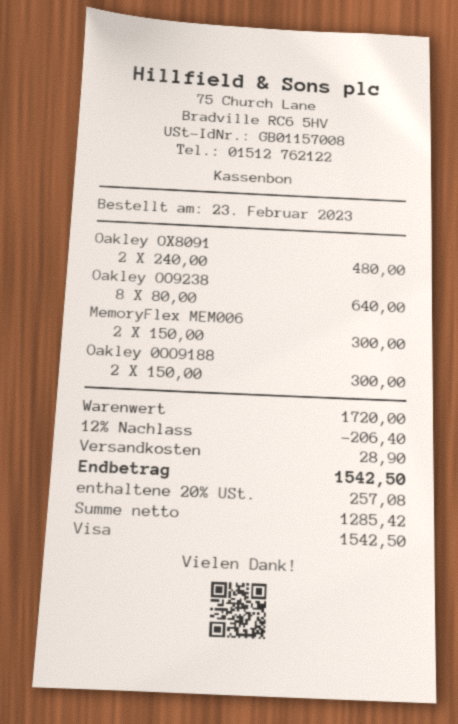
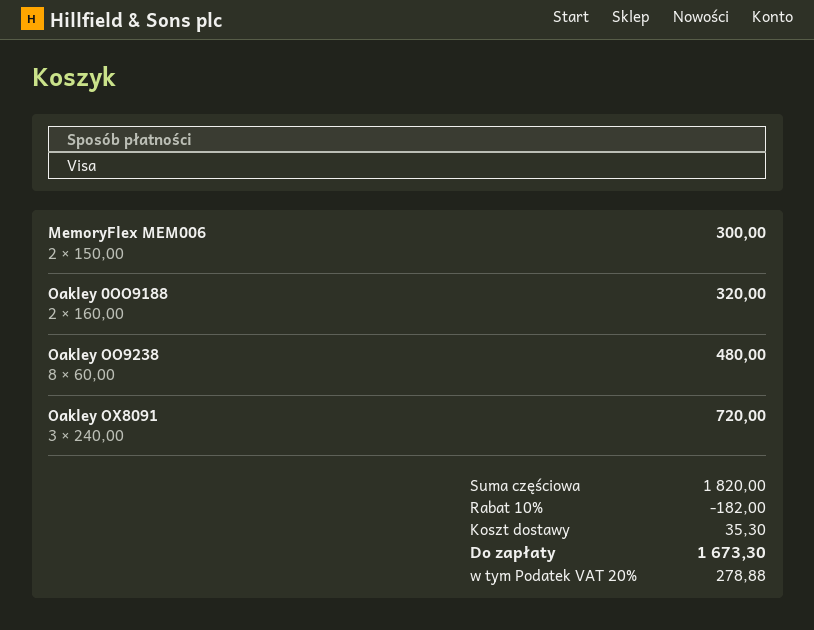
Oakley OX8091: 2 x 240.00 = 480.00 -> 3 x 240.00 = 720.00
Oakley OO9238: 8 x 80.00 = 640.00 -> 8 x 60.00 = 480.00
Oakley 0OO9188: 2 x 150.00 = 300.00 -> 2 x 160.00 = 320.00
subtotal: 1720.00 -> 1820.00
discount: 12% = 206.40 -> 10% = 182.00
shipping: 28.90 -> 35.30
tax: 20% = 257.08 -> 20% = 278.88
total: 1542.50 -> 1673.30

